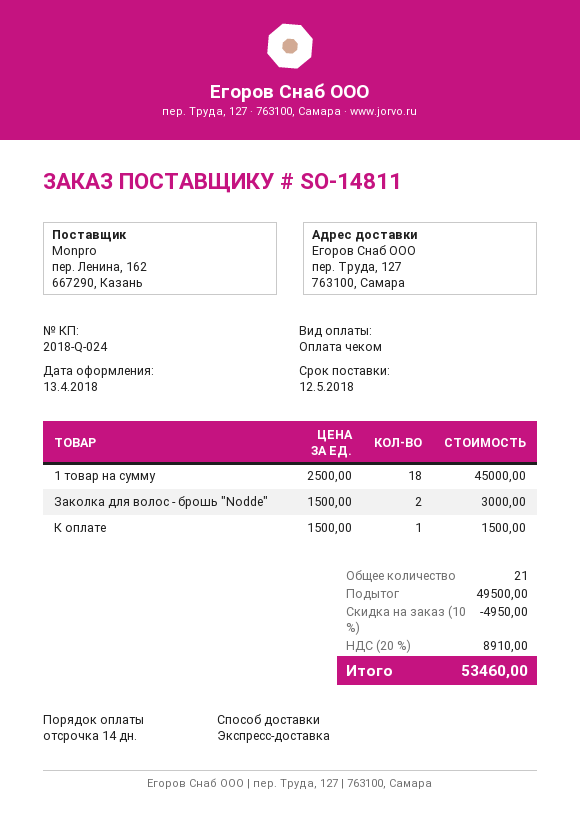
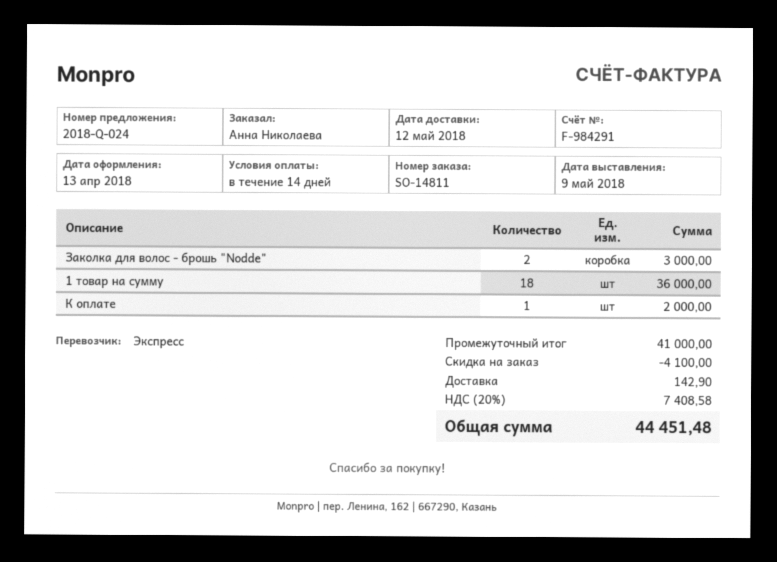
1 товар на сумму: 18 for 45000.00 -> 18 for 36000.00
К оплате: 1 for 1500.00 -> 1 for 2000.00
subtotal: 49500.00 -> 41000.00
discount: 4950.00 -> 4100.00
shipping: none -> 142.90
tax: 20% = 8910.00 -> 20% = 7408.58
total: 53460.00 -> 44451.48

